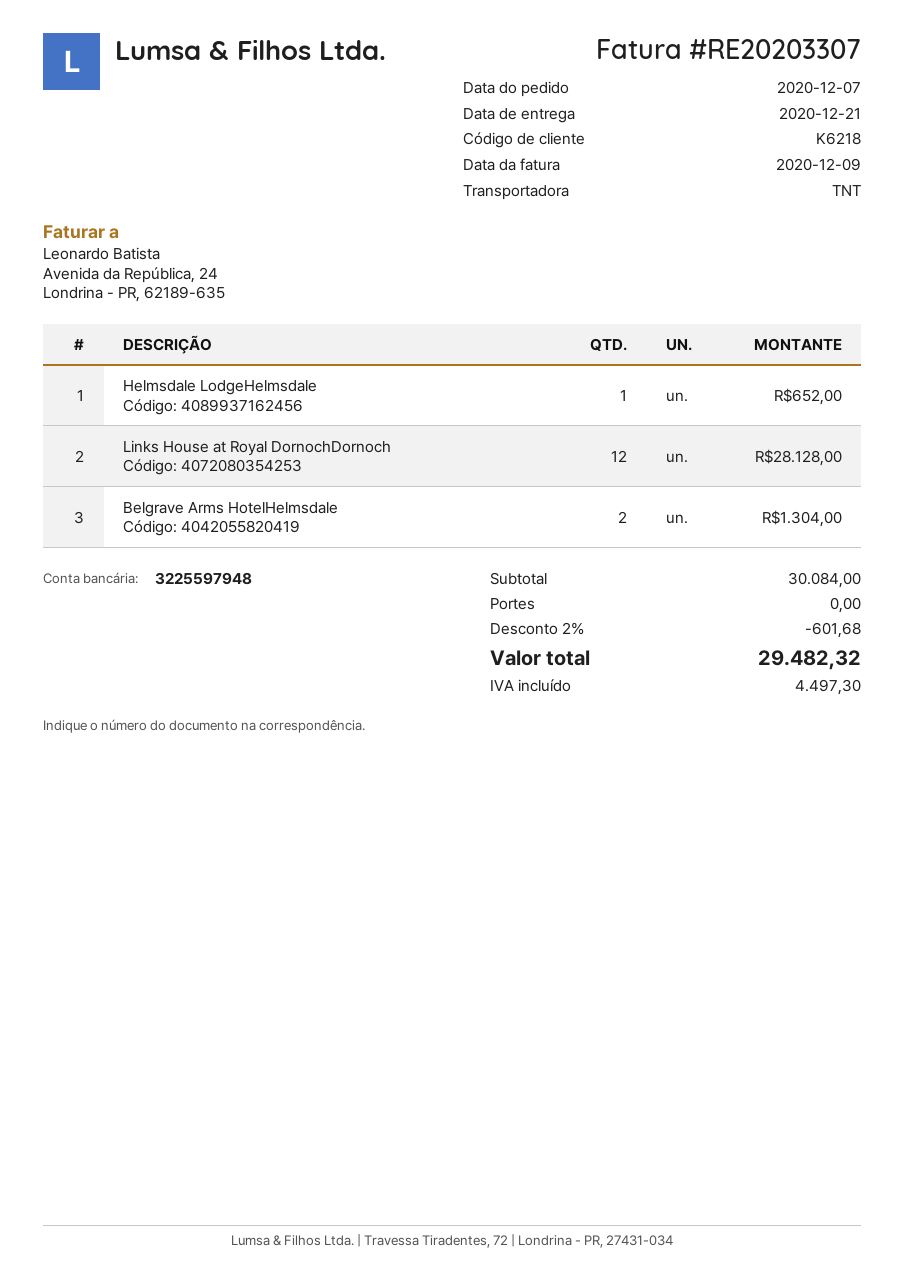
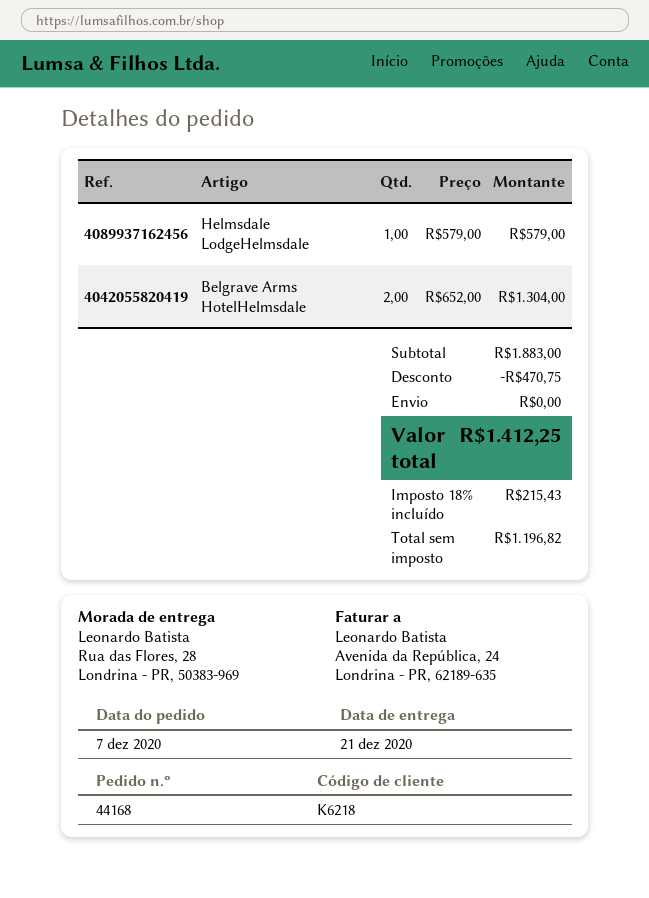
Helmsdale LodgeHelmsdale: 1 for 652.00 -> 1 for 579.00
Links House at Royal DornochDornoch: 12 for 28128.00 -> none
subtotal: 30084.00 -> 1883.00
discount: 601.68 -> 470.75
tax: 4497.30 -> 215.43
total: 29482.32 -> 1412.25

